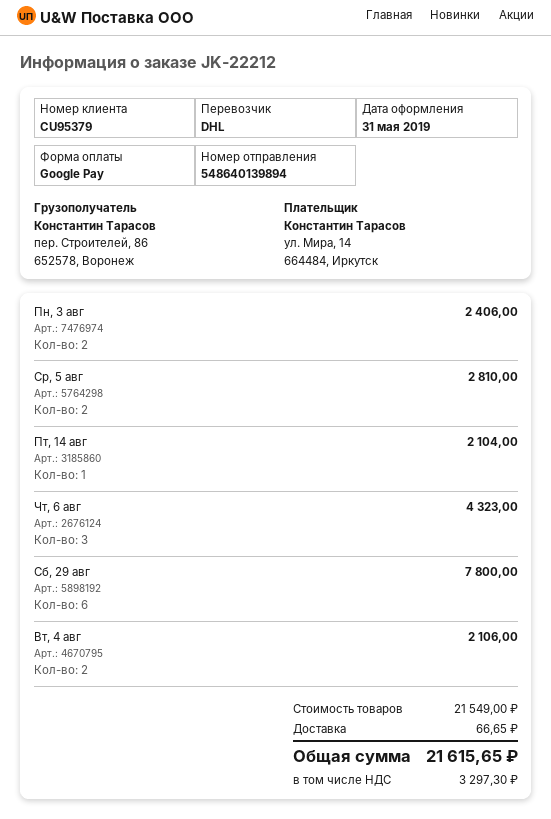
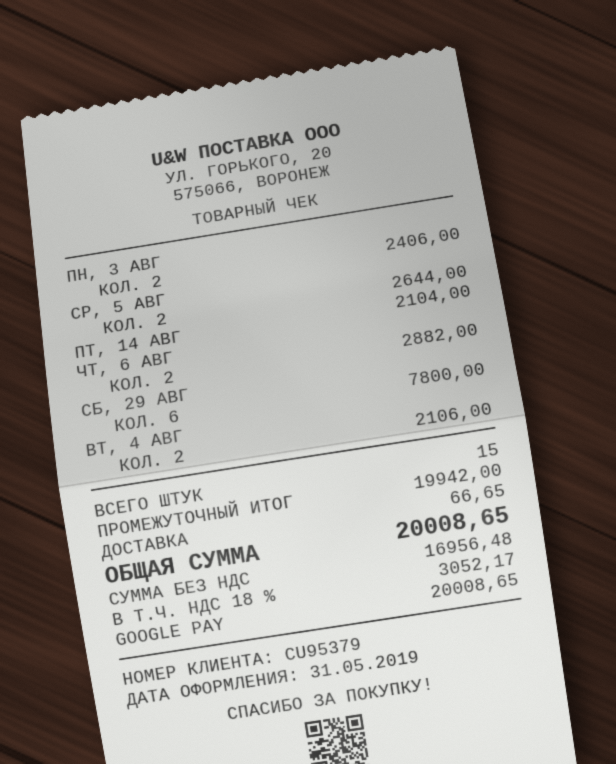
Ср, 5 авг: 2 for 2810.00 -> 2 for 2644.00
Чт, 6 авг: 3 for 4323.00 -> 2 for 2882.00
subtotal: 21549.00 -> 19942.00
tax: 3297.30 -> 3052.17
total: 21615.65 -> 20008.65

